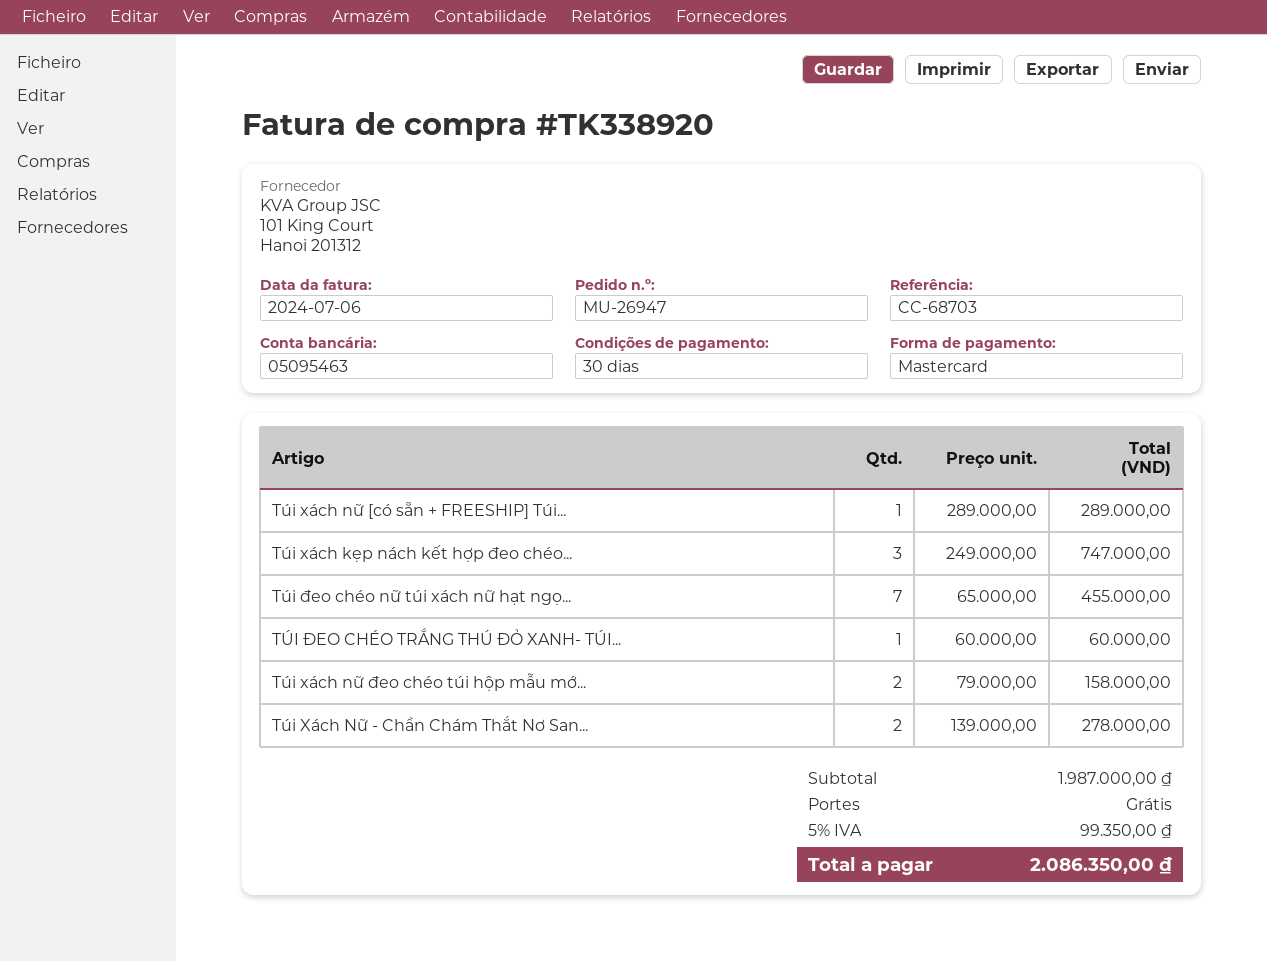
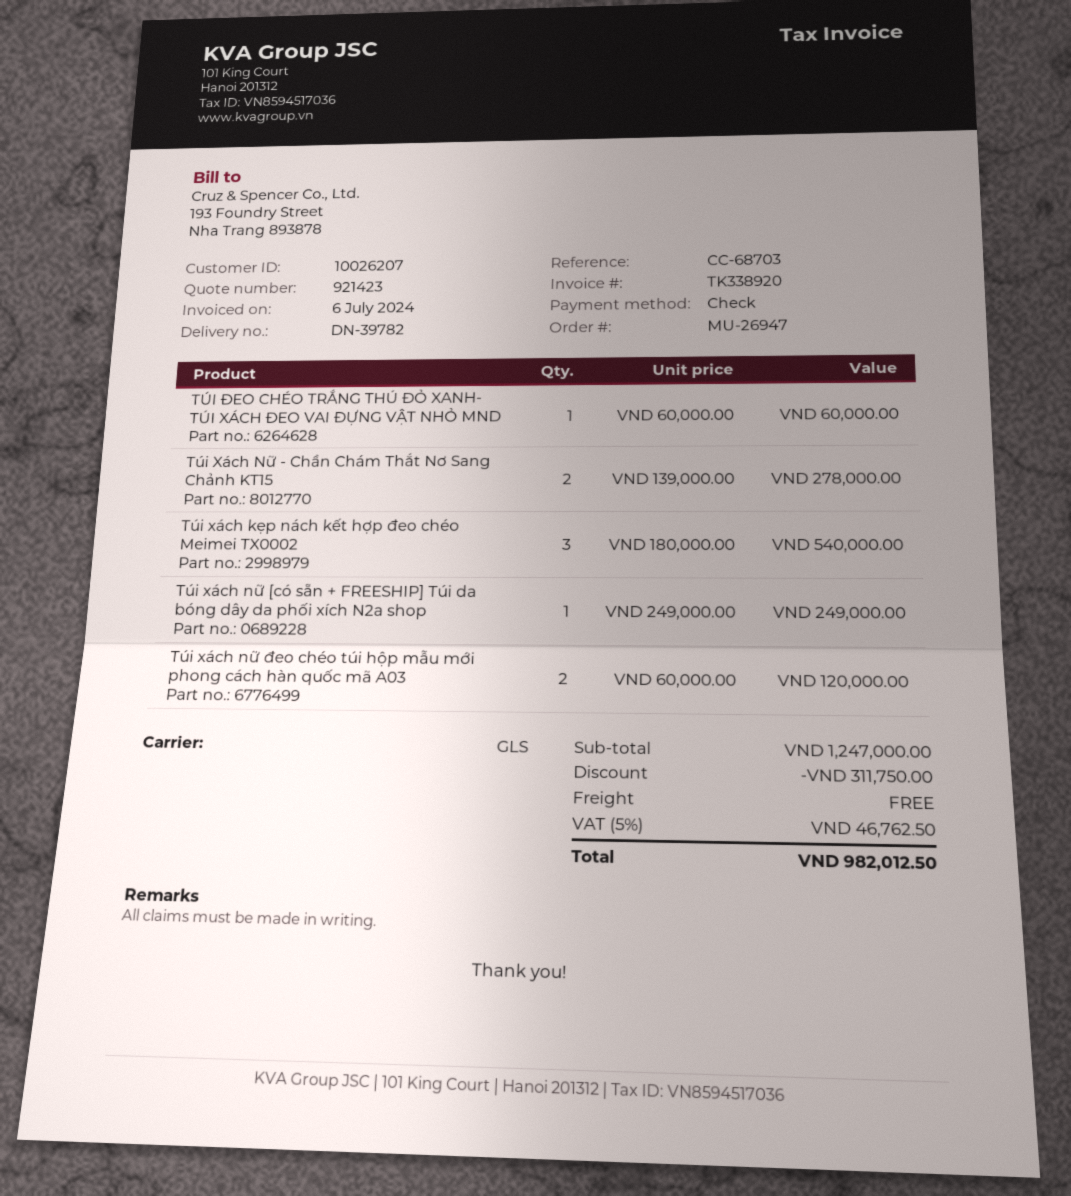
payment method: Mastercard -> cheque
Túi xách nữ [có sẵn + FREESHIP] Túi...: 1 x 289000.00 = 289000.00 -> 1 x 249000.00 = 249000.00
Túi xách kẹp nách kết hợp đeo chéo...: 3 x 249000.00 = 747000.00 -> 3 x 180000.00 = 540000.00
Túi đeo chéo nữ túi xách nữ hạt ngọ...: 7 x 65000.00 = 455000.00 -> none
Túi xách nữ đeo chéo túi hộp mẫu mớ...: 2 x 79000.00 = 158000.00 -> 2 x 60000.00 = 120000.00
subtotal: 1987000.00 -> 1247000.00
discount: none -> 311750.00
tax: 5% = 99350.00 -> 5% = 46762.50
total: 2086350.00 -> 982012.50

